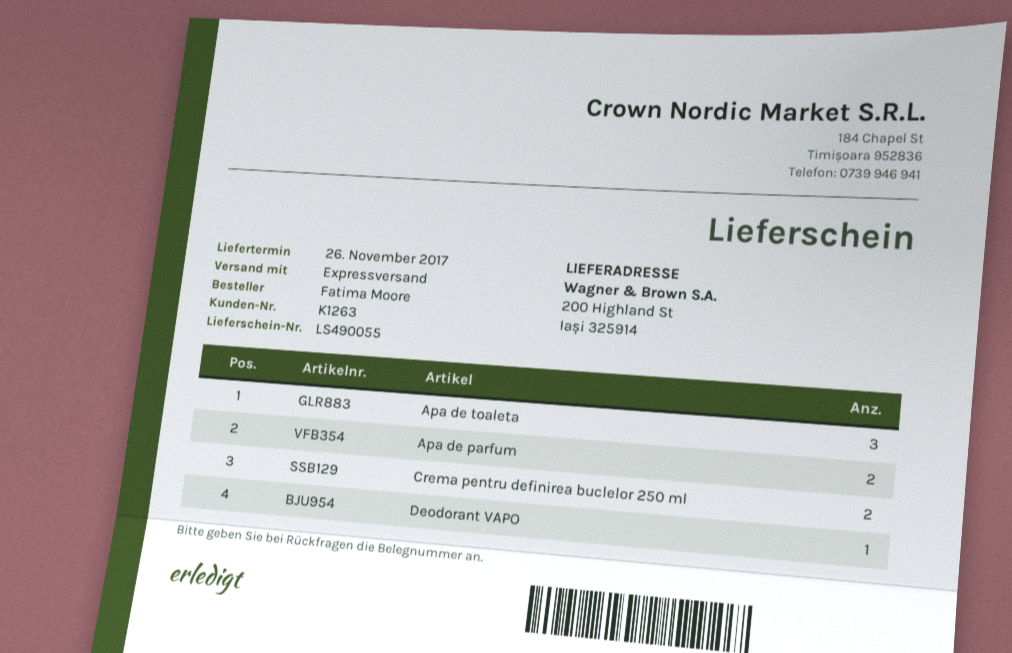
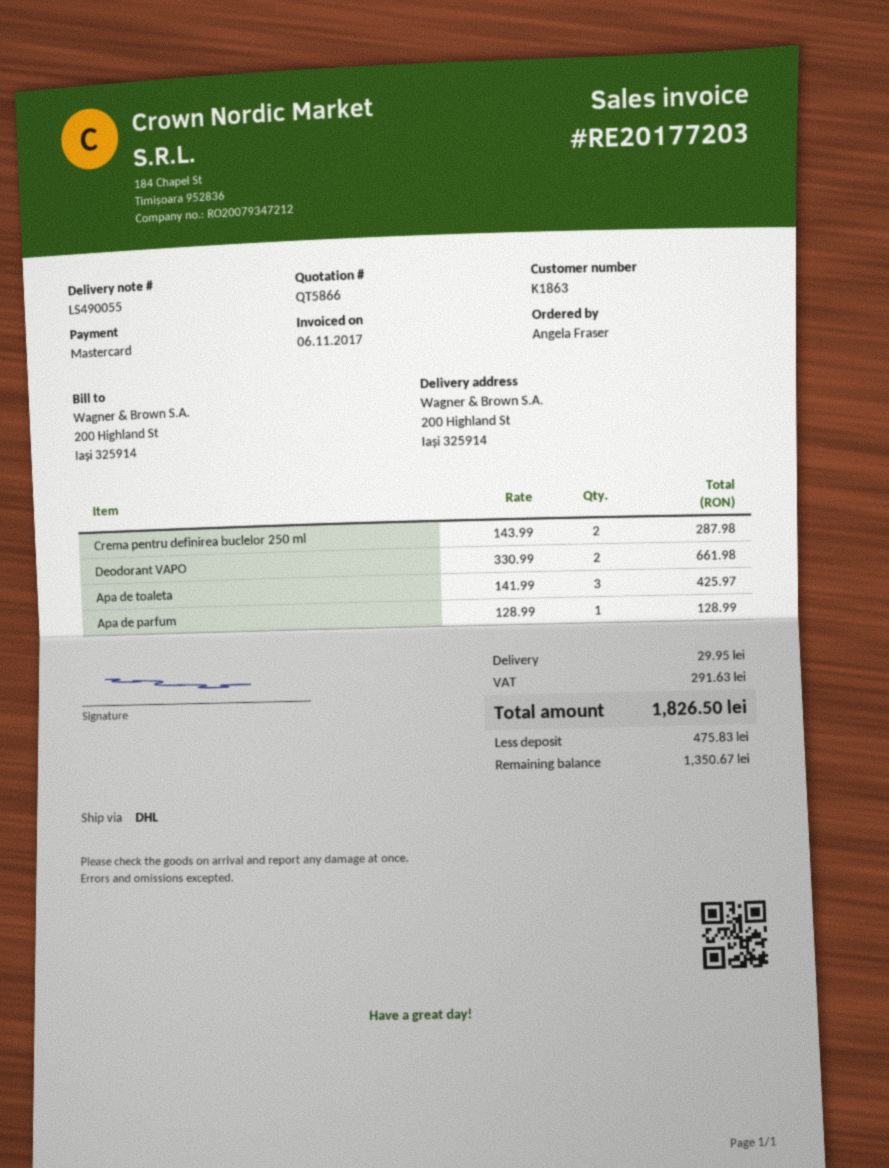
customer number: K1263 -> K1863
ordered by: Fatima Moore -> Angela Fraser
shipping method: express -> DHL
Apa de parfum: 2 -> 1
Deodorant VAPO: 1 -> 2

